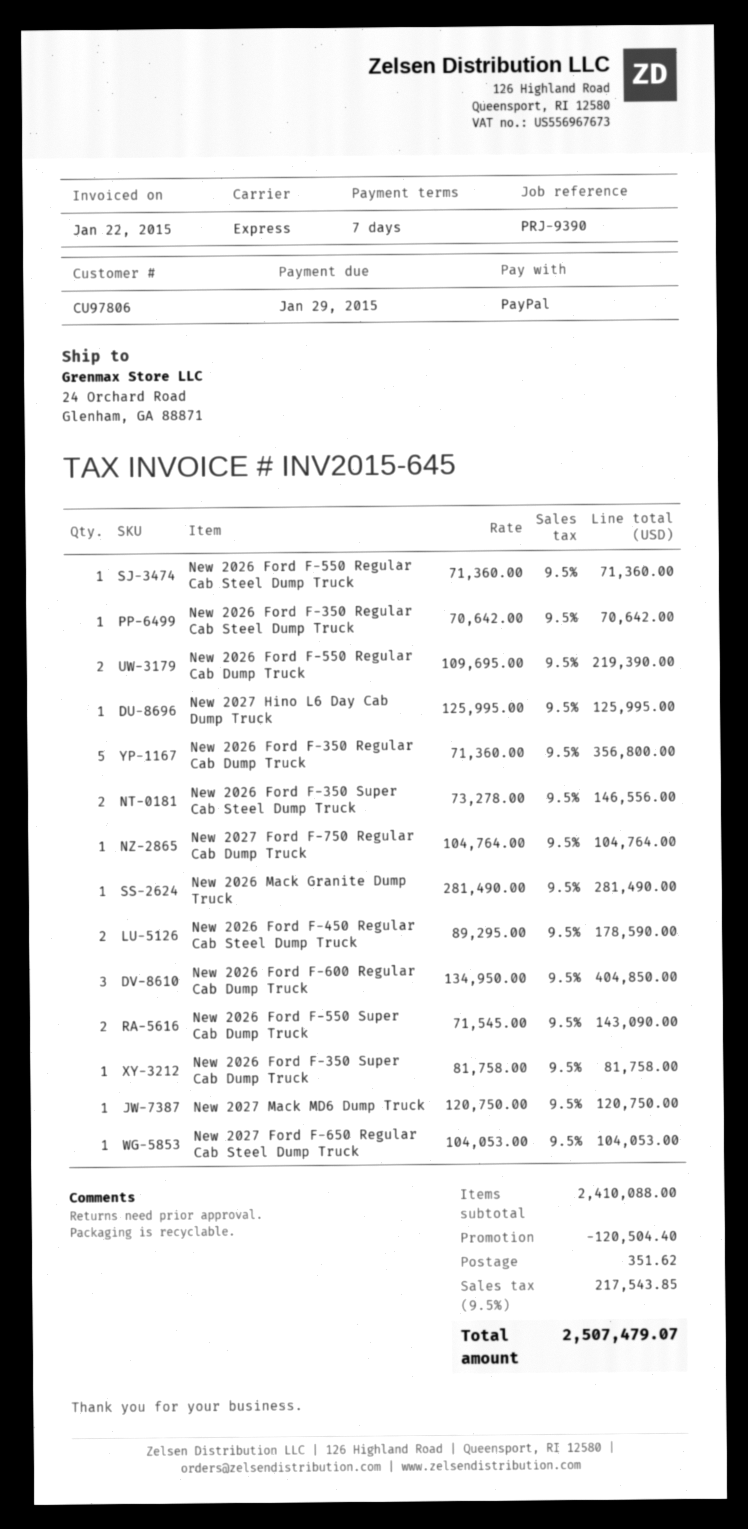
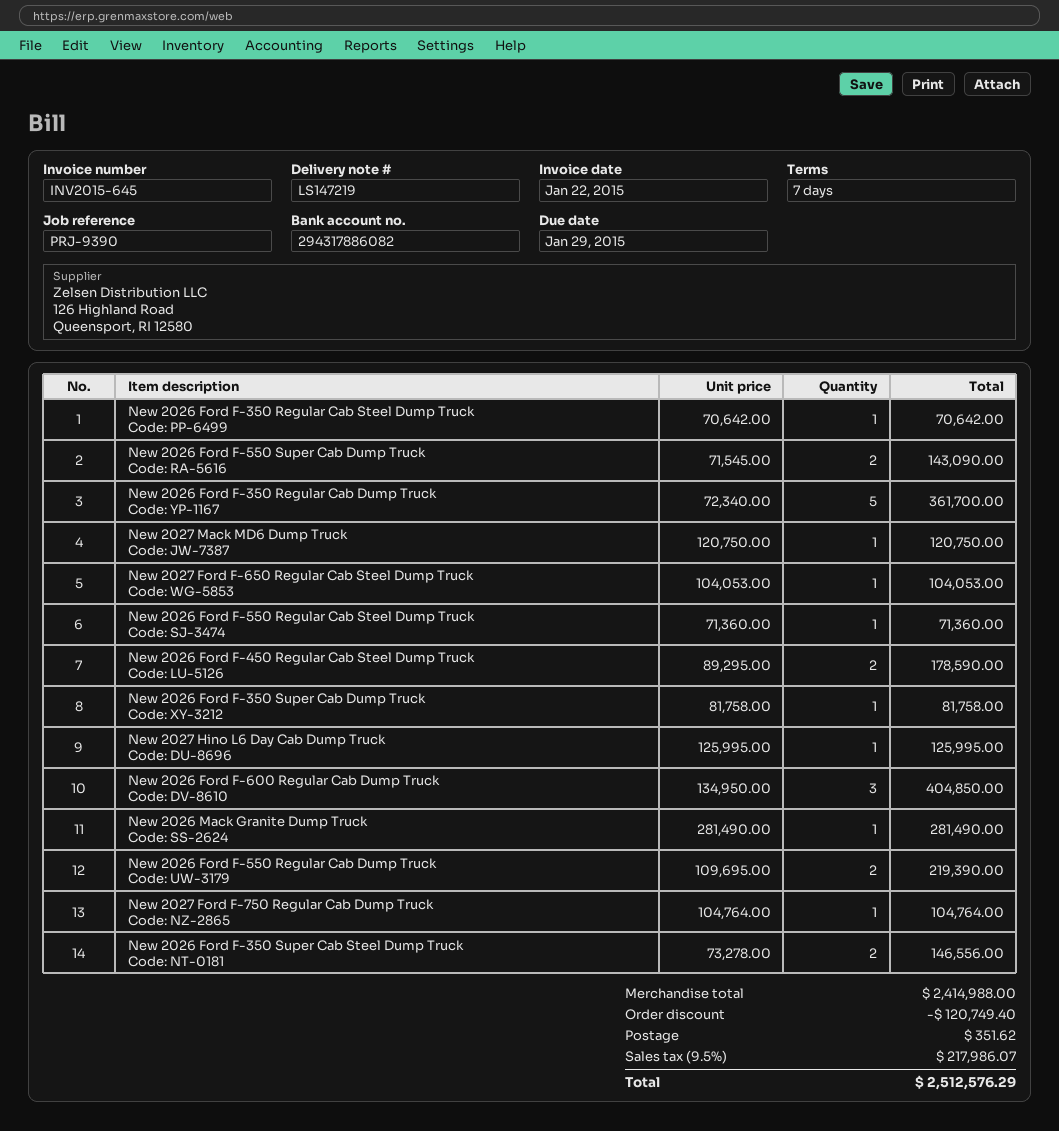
New 2026 Ford F-350 Regular Cab Dump Truck: 5 x 71360.00 = 356800.00 -> 5 x 72340.00 = 361700.00
subtotal: 2410088.00 -> 2414988.00
discount: 120504.40 -> 120749.40
tax: 9.5% = 217543.85 -> 9.5% = 217986.07
total: 2507479.07 -> 2512576.29

